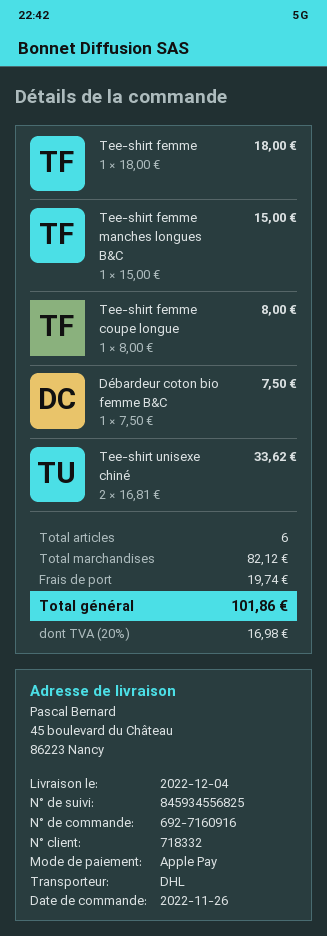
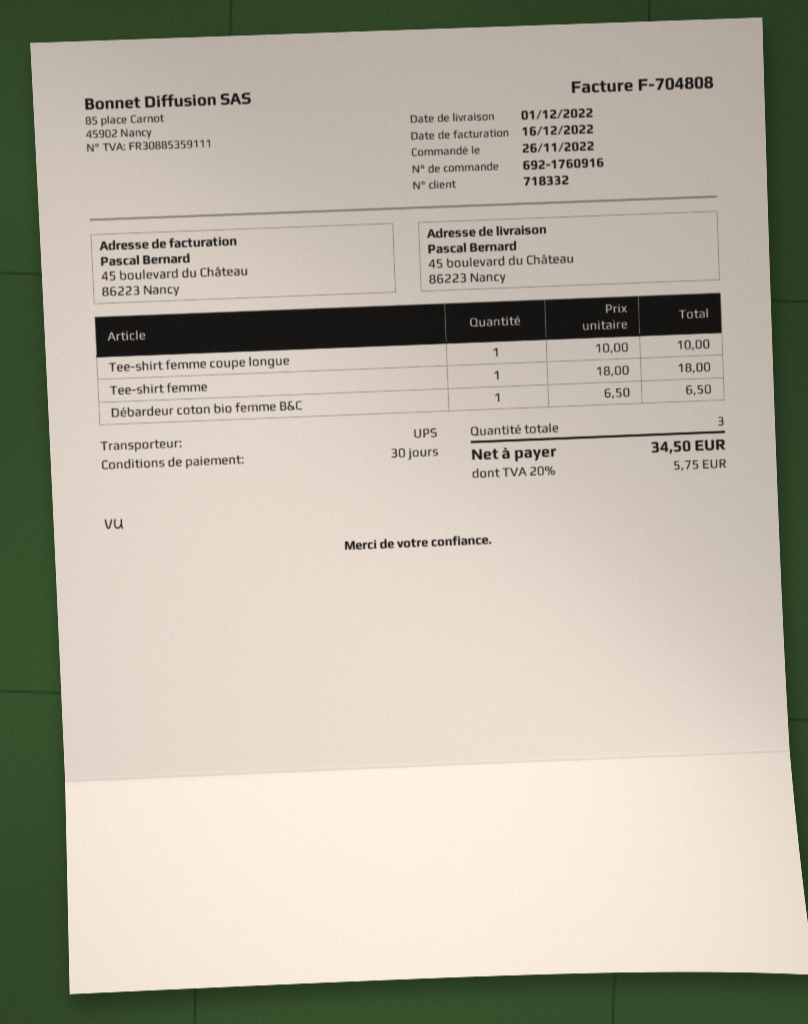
order number: 692-7160916 -> 692-1760916
delivery date: 2022-12-04 -> 2022-12-01
shipping method: DHL -> UPS
Tee-shirt femme manches longues B&C: 1 x 15.00 = 15.00 -> none
Tee-shirt femme coupe longue: 1 x 8.00 = 8.00 -> 1 x 10.00 = 10.00
Débardeur coton bio femme B&C: 1 x 7.50 = 7.50 -> 1 x 6.50 = 6.50
Tee-shirt unisexe chiné: 2 x 16.81 = 33.62 -> none
total quantity: 6 -> 3
shipping: 19.74 -> none
tax: 20% = 16.98 -> 20% = 5.75
total: 101.86 -> 34.50

